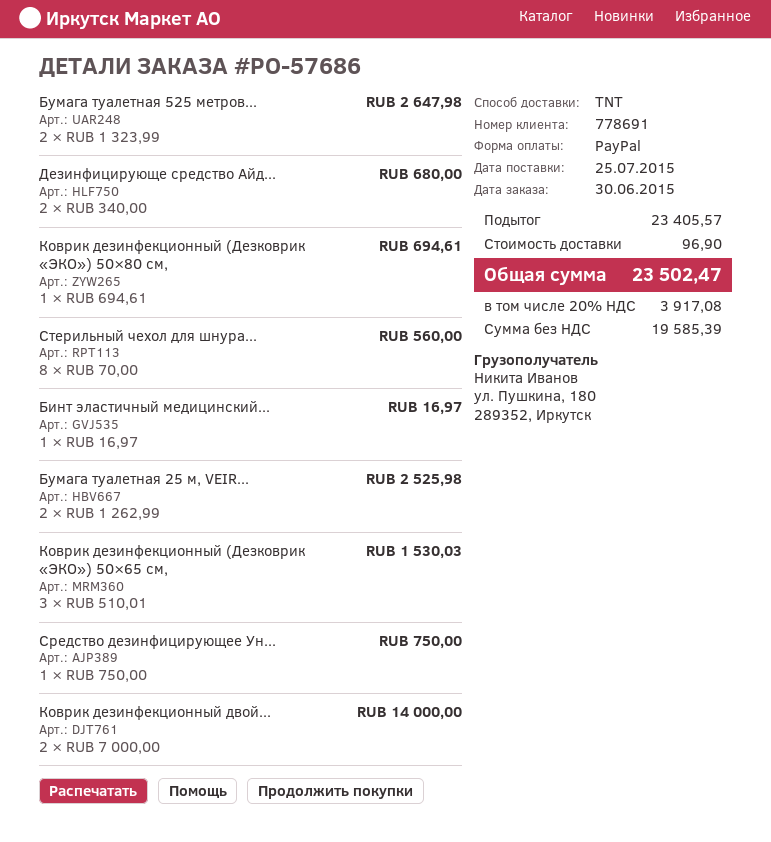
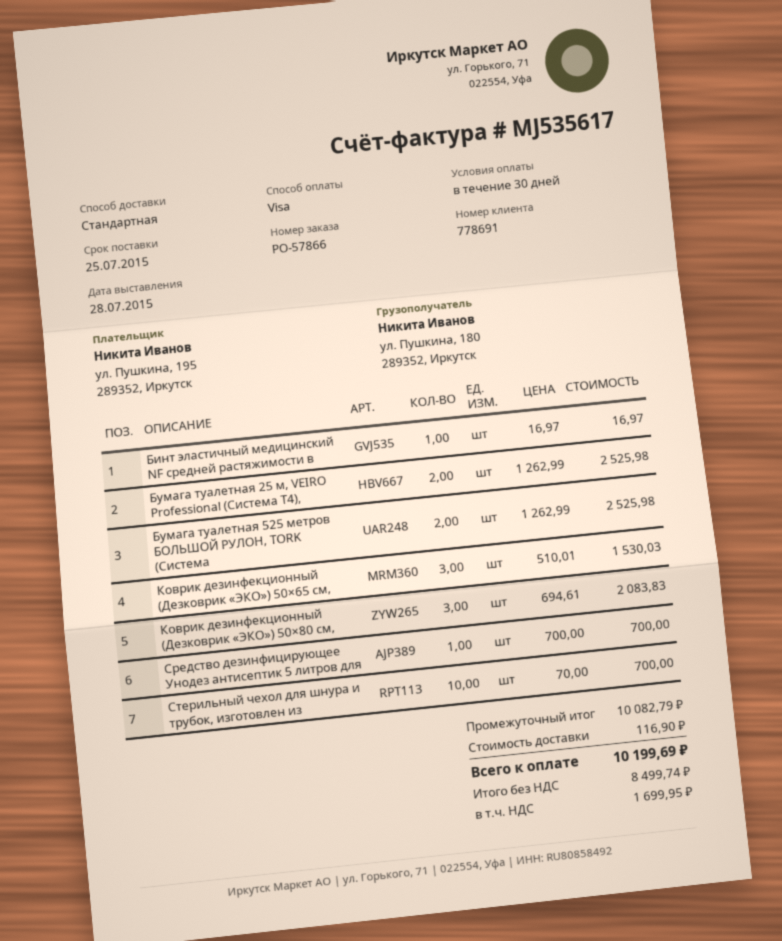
order number: PO-57686 -> PO-57866
payment method: PayPal -> Visa
shipping method: TNT -> standard
Бумага туалетная 525 метров...: 2 x 1323.99 = 2647.98 -> 2 x 1262.99 = 2525.98
Дезинфицирующе средство Айд...: 2 x 340.00 = 680.00 -> none
Коврик дезинфекционный (Дезковрик «ЭКО») 50×80 см,: 1 x 694.61 = 694.61 -> 3 x 694.61 = 2083.83
Стерильный чехол для шнура...: 8 x 70.00 = 560.00 -> 10 x 70.00 = 700.00
Средство дезинфицирующее Ун...: 1 x 750.00 = 750.00 -> 1 x 700.00 = 700.00
Коврик дезинфекционный двой...: 2 x 7000.00 = 14000.00 -> none
subtotal: 23405.57 -> 10082.79
shipping: 96.90 -> 116.90
net: 19585.39 -> 8499.74
tax: 3917.08 -> 1699.95
total: 23502.47 -> 10199.69

